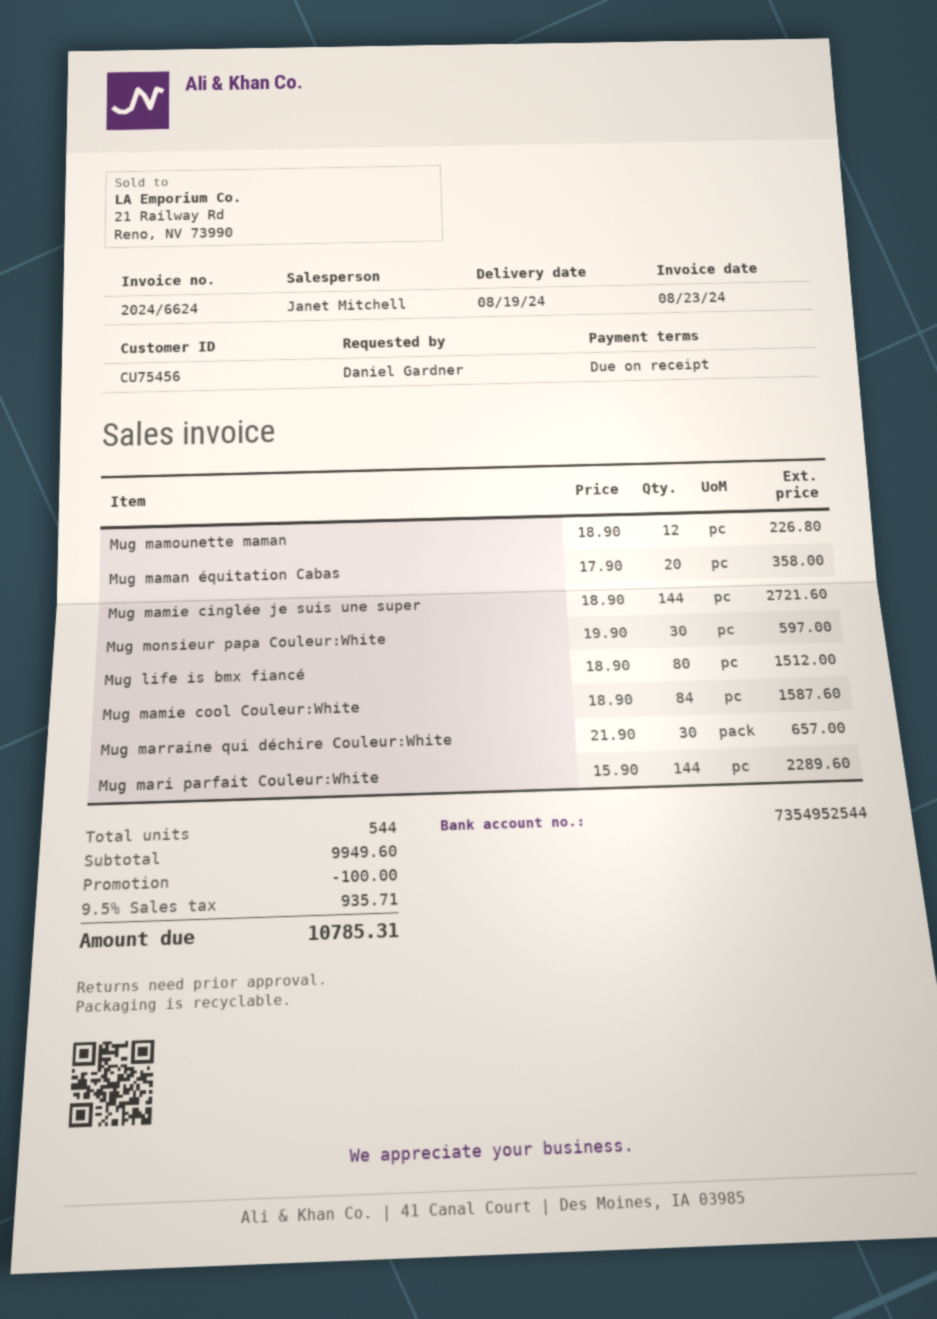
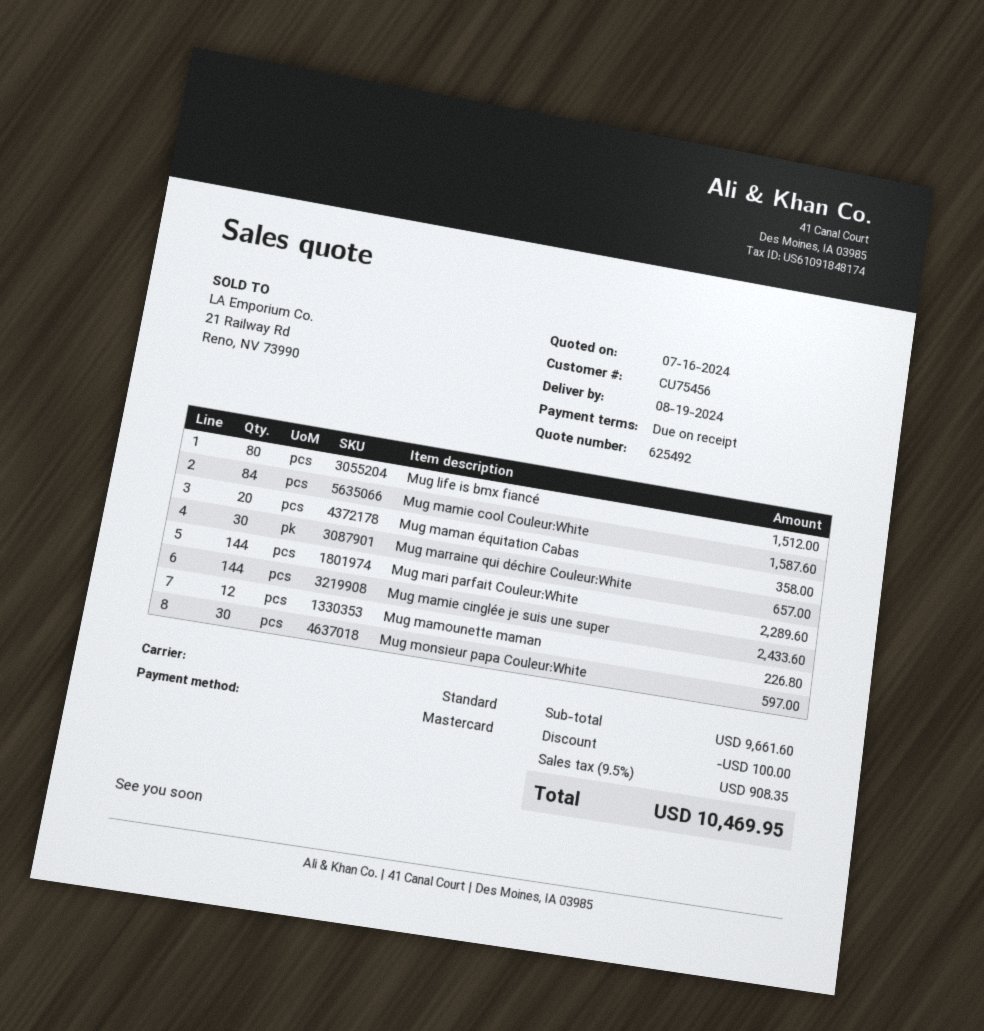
Mug mamie cinglée je suis une super: 144 for 2721.60 -> 144 for 2433.60
subtotal: 9949.60 -> 9661.60
tax: 9.5% = 935.71 -> 9.5% = 908.35
total: 10785.31 -> 10469.95

